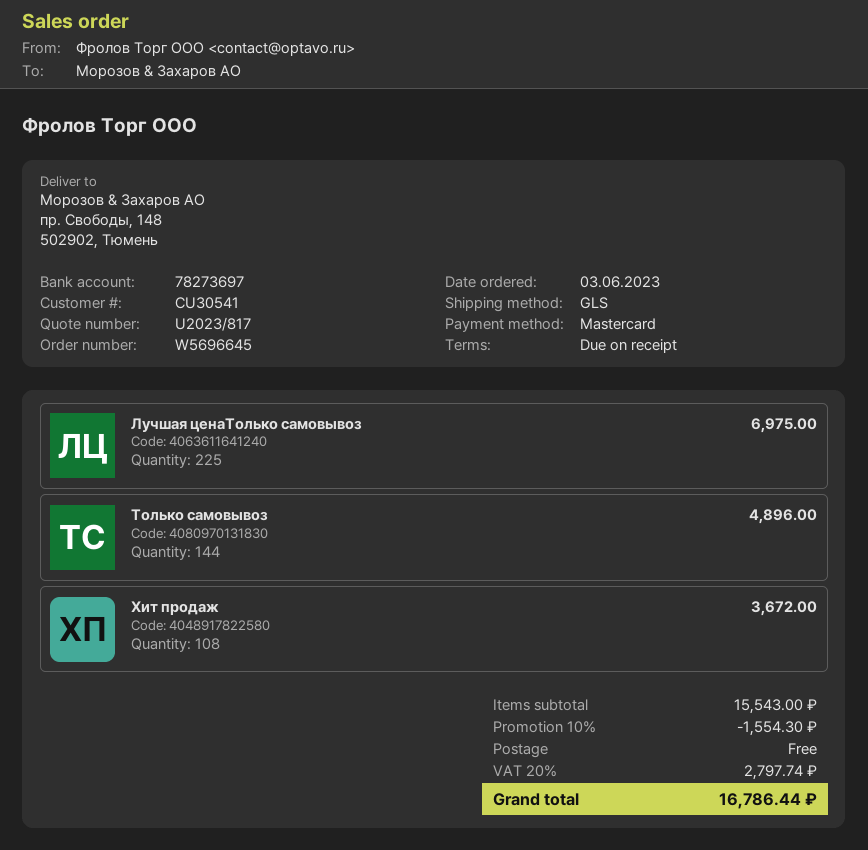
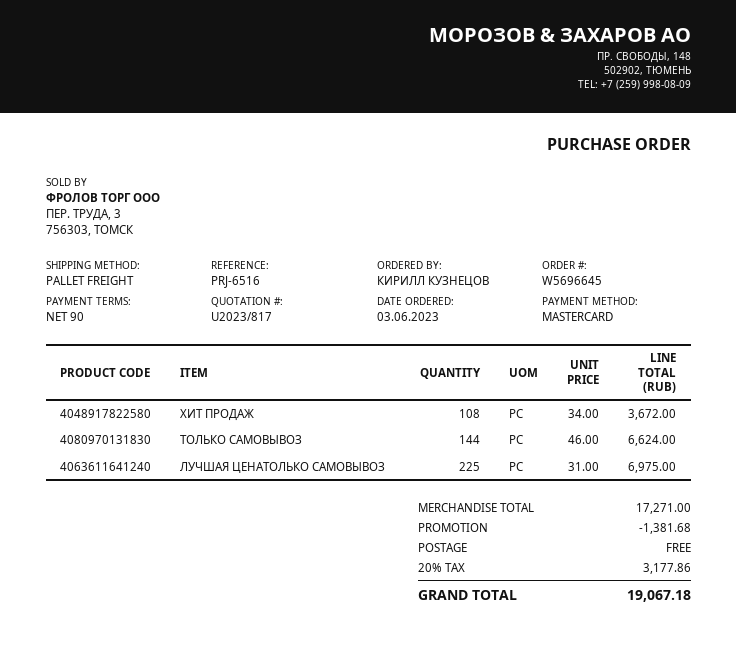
payment terms: on receipt -> 90 days
shipping method: GLS -> pallet freight
Только самовывоз: 144 for 4896.00 -> 144 for 6624.00
subtotal: 15543.00 -> 17271.00
discount: 1554.30 -> 1381.68
tax: 20% = 2797.74 -> 20% = 3177.86
total: 16786.44 -> 19067.18

